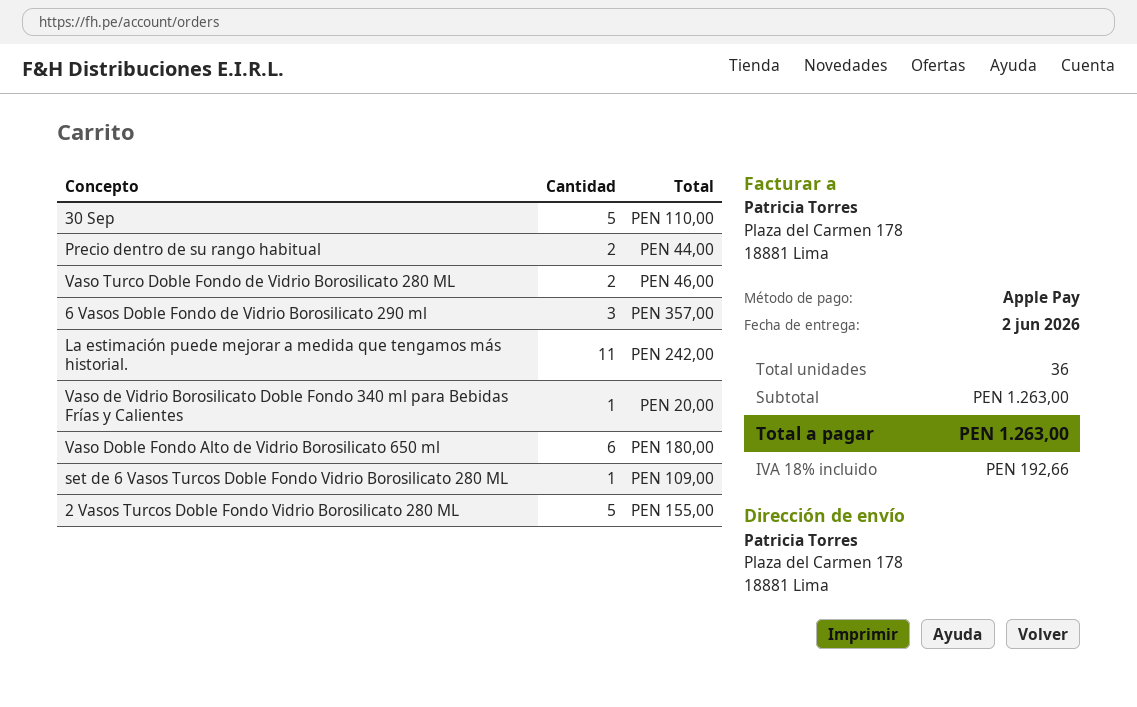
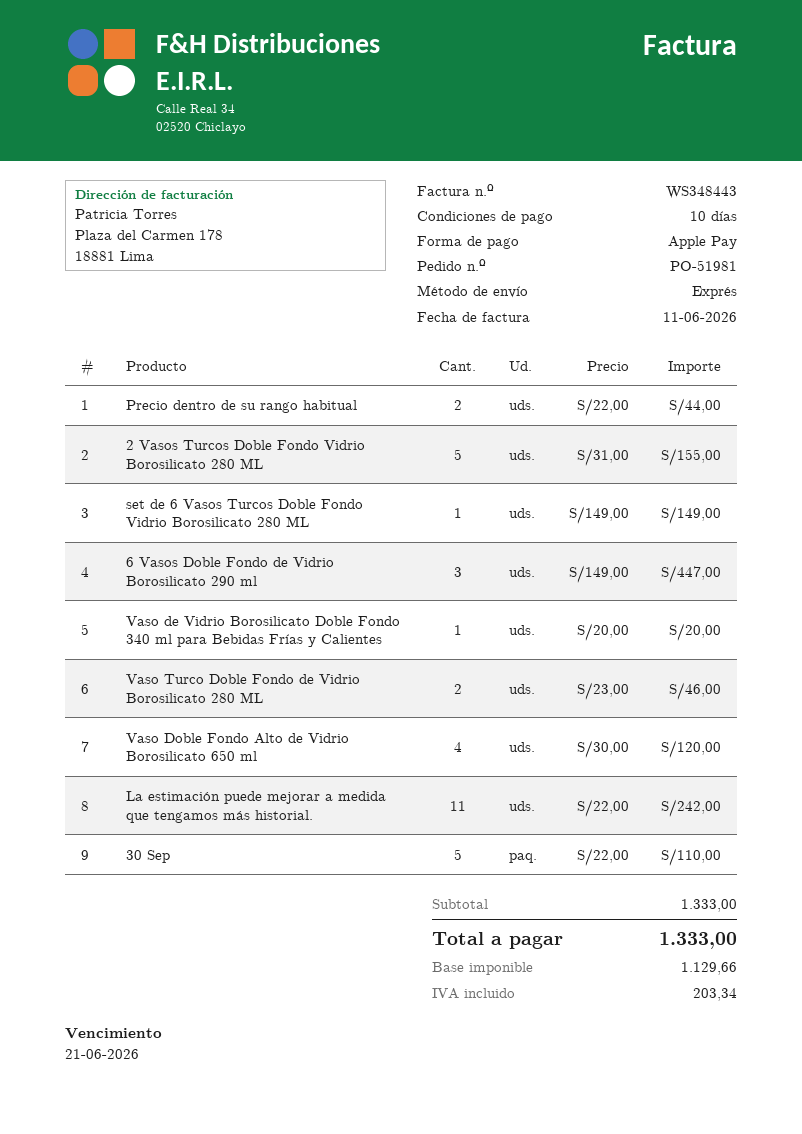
6 Vasos Doble Fondo de Vidrio Borosilicato 290 ml: 3 for 357.00 -> 3 for 447.00
Vaso Doble Fondo Alto de Vidrio Borosilicato 650 ml: 6 for 180.00 -> 4 for 120.00
set de 6 Vasos Turcos Doble Fondo Vidrio Borosilicato 280 ML: 1 for 109.00 -> 1 for 149.00
subtotal: 1263.00 -> 1333.00
tax: 192.66 -> 203.34
total: 1263.00 -> 1333.00

